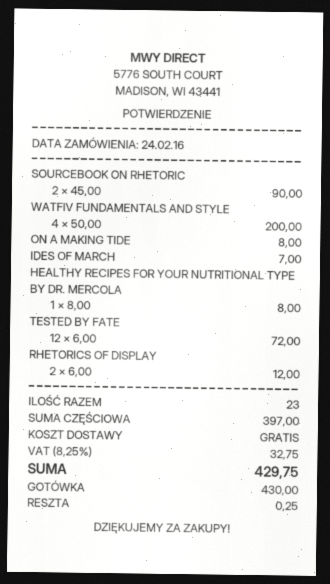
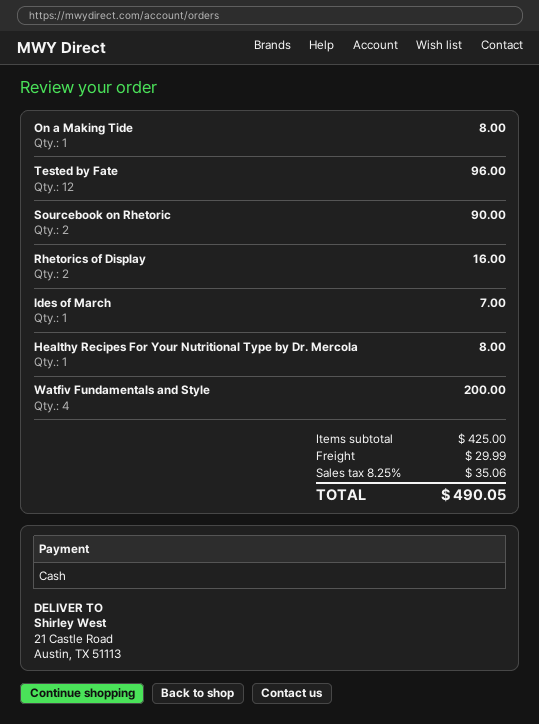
TESTED BY FATE: 12 for 72.00 -> 12 for 96.00
RHETORICS OF DISPLAY: 2 for 12.00 -> 2 for 16.00
subtotal: 397.00 -> 425.00
shipping: 0.00 -> 29.99
tax: 8.25% = 32.75 -> 8.25% = 35.06
total: 429.75 -> 490.05

